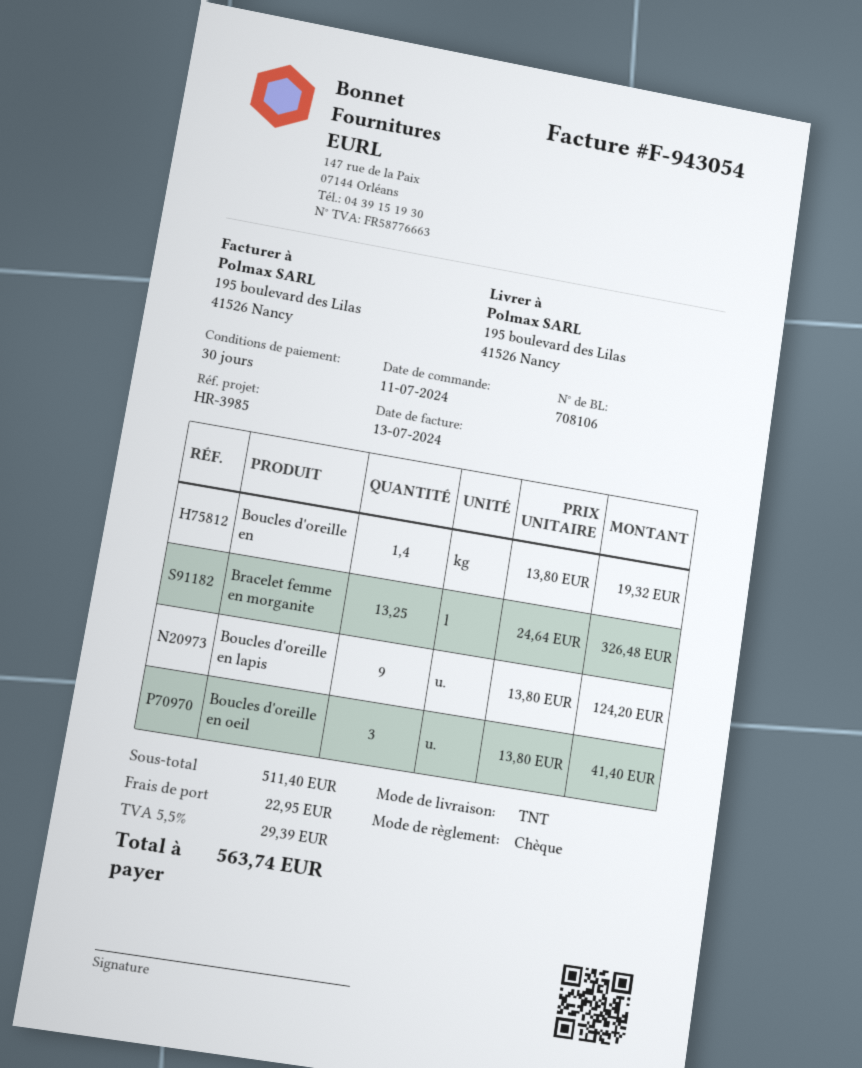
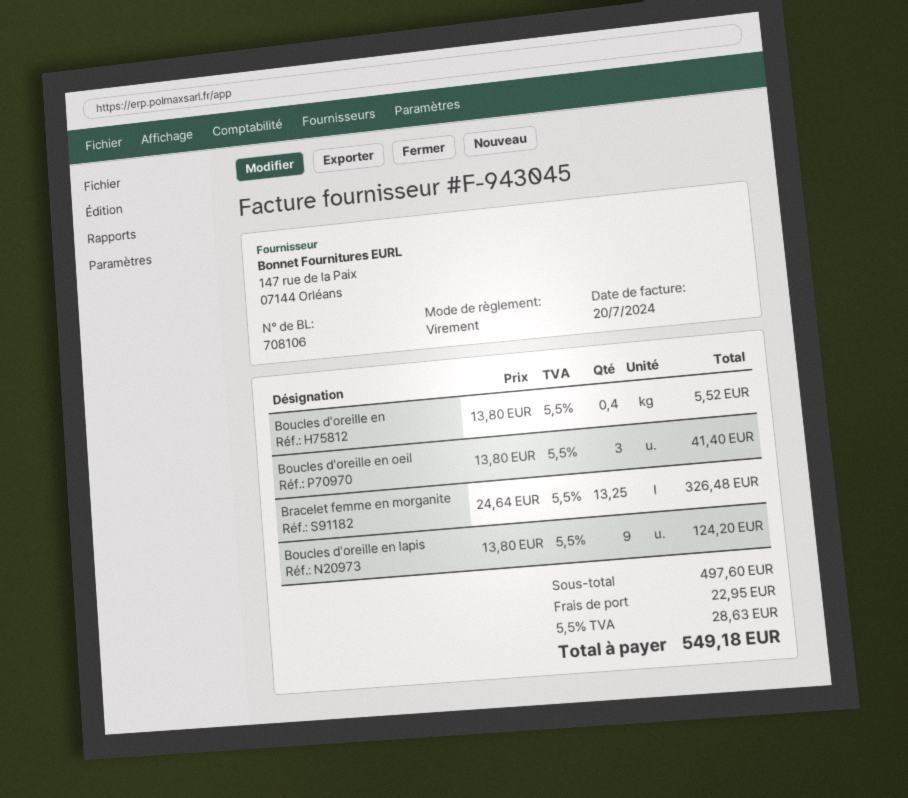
invoice number: F-943054 -> F-943045
invoice date: 2024-07-13 -> 2024-07-20
payment method: cheque -> bank transfer
Boucles d'oreille en: 1.4 x 13.80 = 19.32 -> 0.4 x 13.80 = 5.52
subtotal: 511.40 -> 497.60
tax: 5.5% = 29.39 -> 5.5% = 28.63
total: 563.74 -> 549.18

